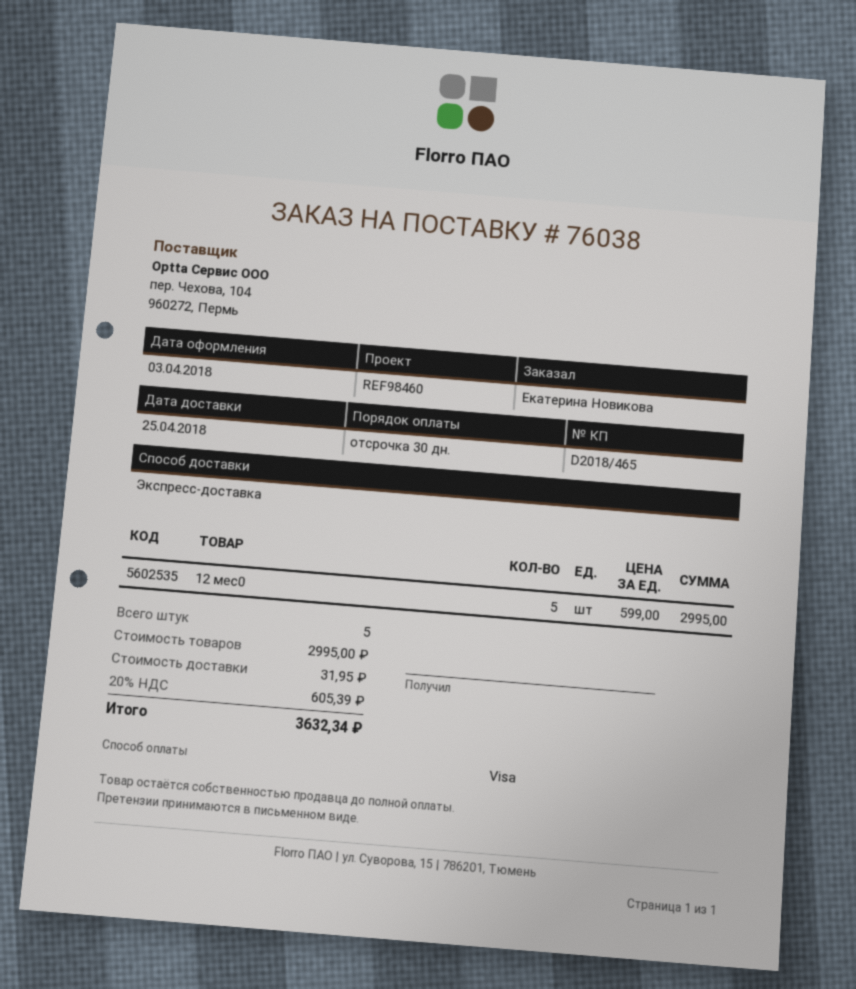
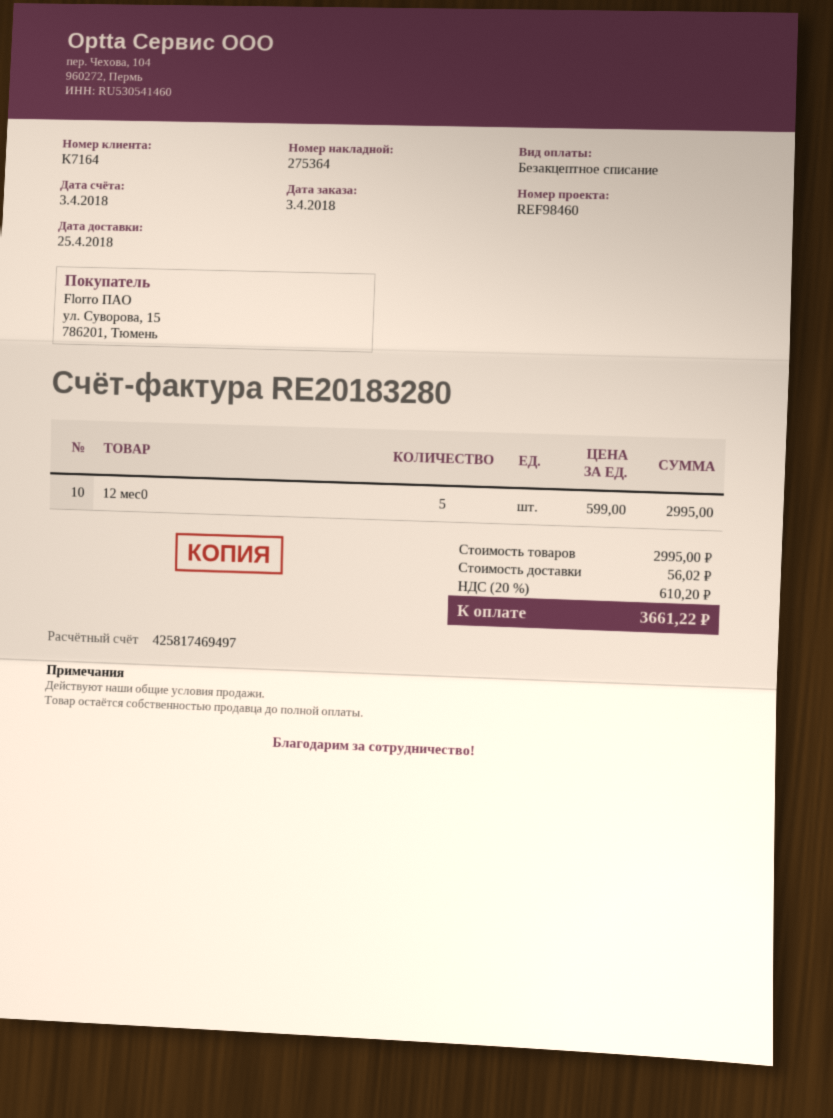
payment method: Visa -> direct debit
shipping: 31.95 -> 56.02
tax: 20% = 605.39 -> 20% = 610.20
total: 3632.34 -> 3661.22

